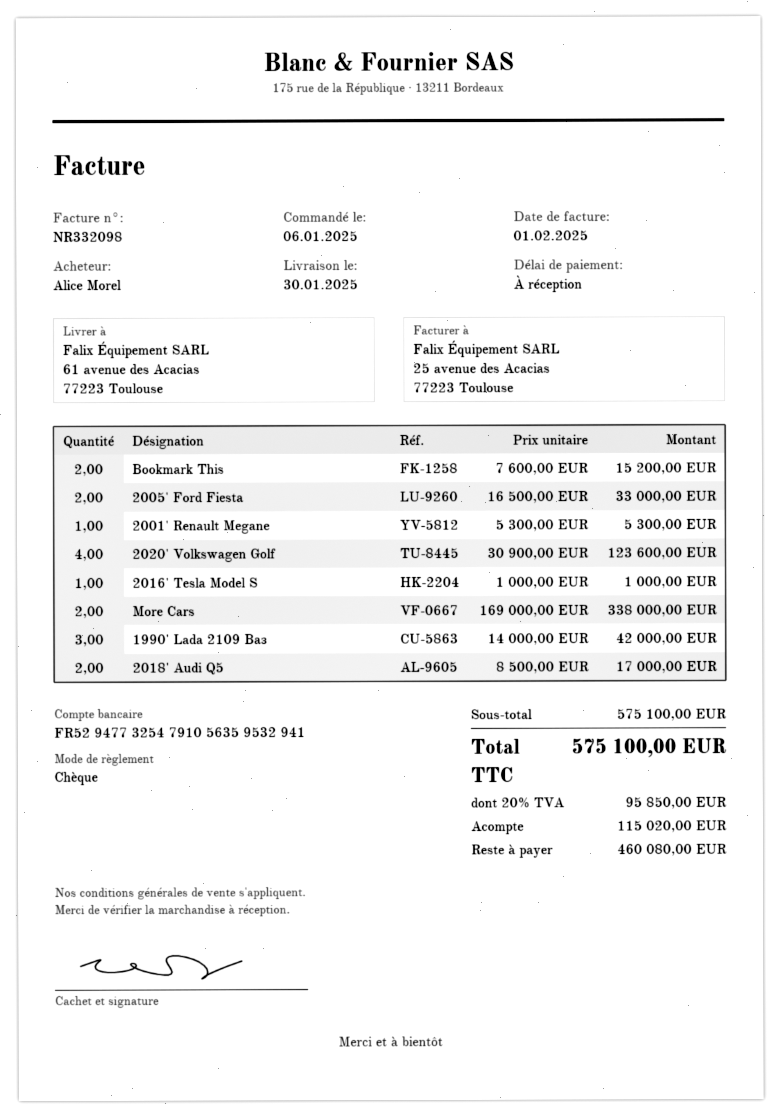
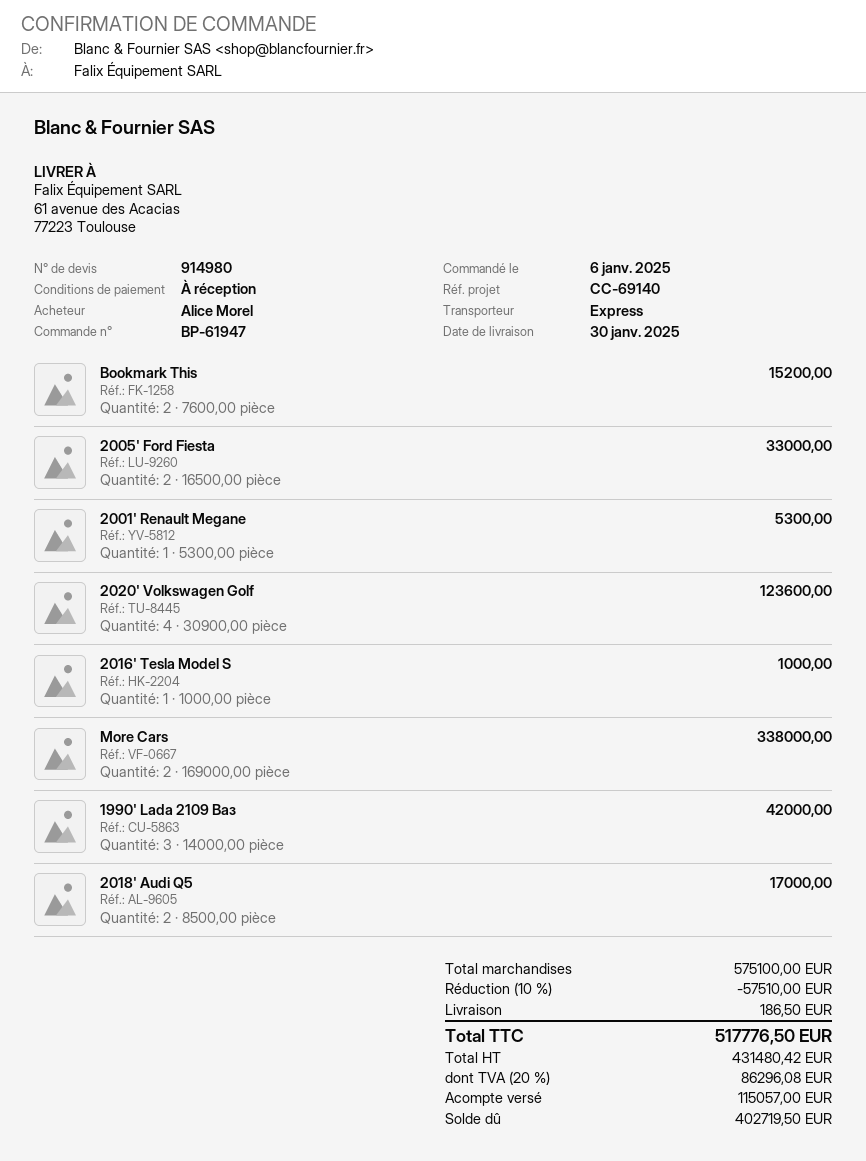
discount: none -> 10% = 57510.00
shipping: none -> 186.50
tax: 20% = 95850.00 -> 20% = 86296.08
total: 575100.00 -> 517776.50
deposit: 115020.00 -> 115057.00
balance: 460080.00 -> 402719.50

